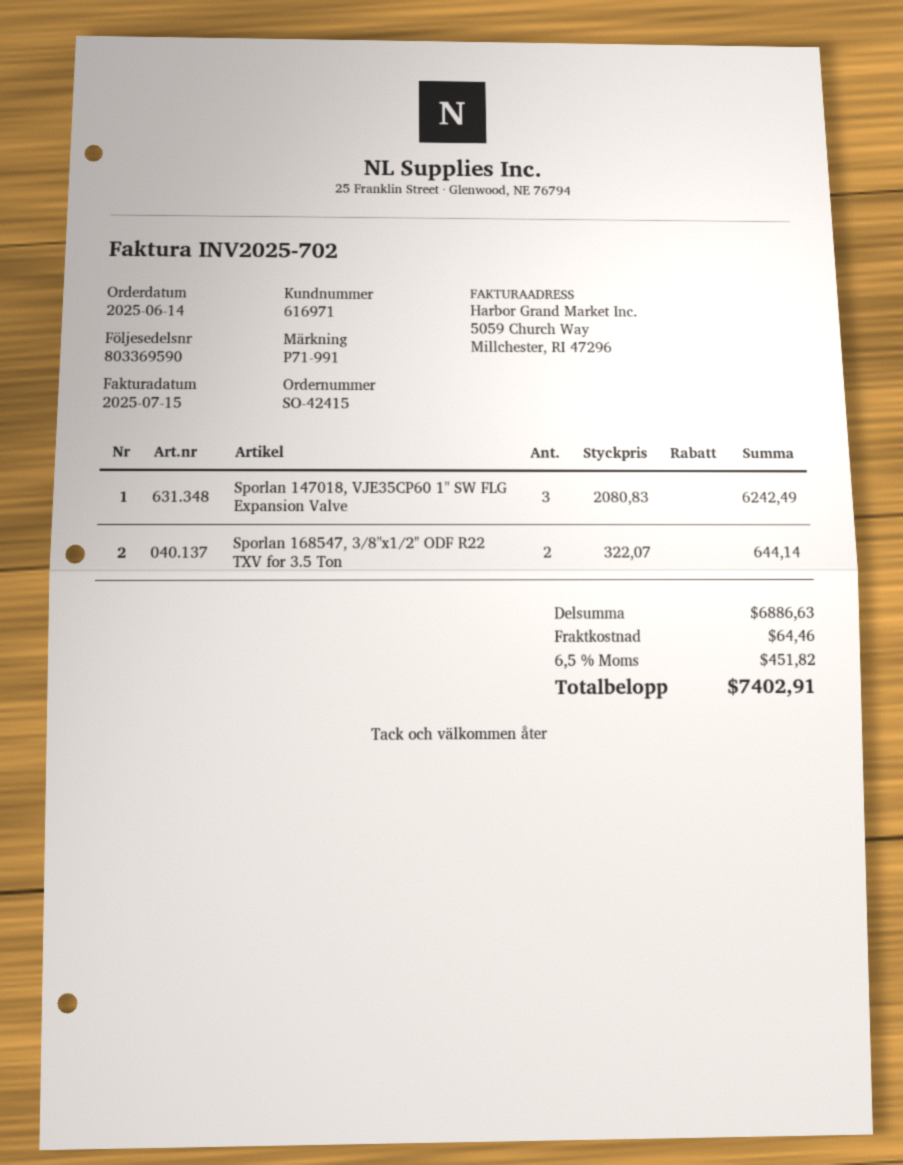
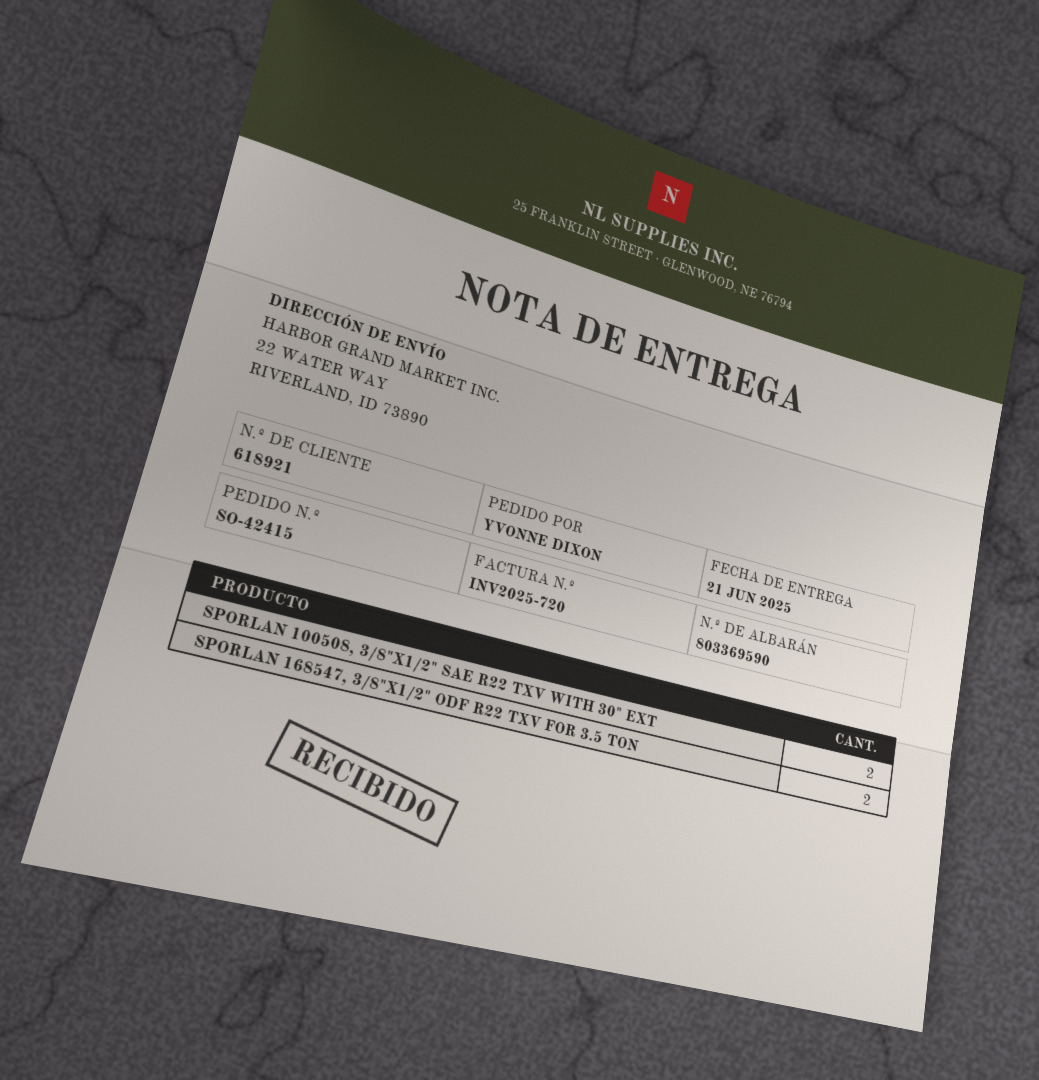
invoice number: INV2025-702 -> INV2025-720
customer number: 616971 -> 618921
Sporlan 147018, VJE35CP60 1" SW FLG Expansion Valve: 3 -> none
SPORLAN 100508, 3/8"X1/2" SAE R22 TXV WITH 30" EXT: none -> 2

